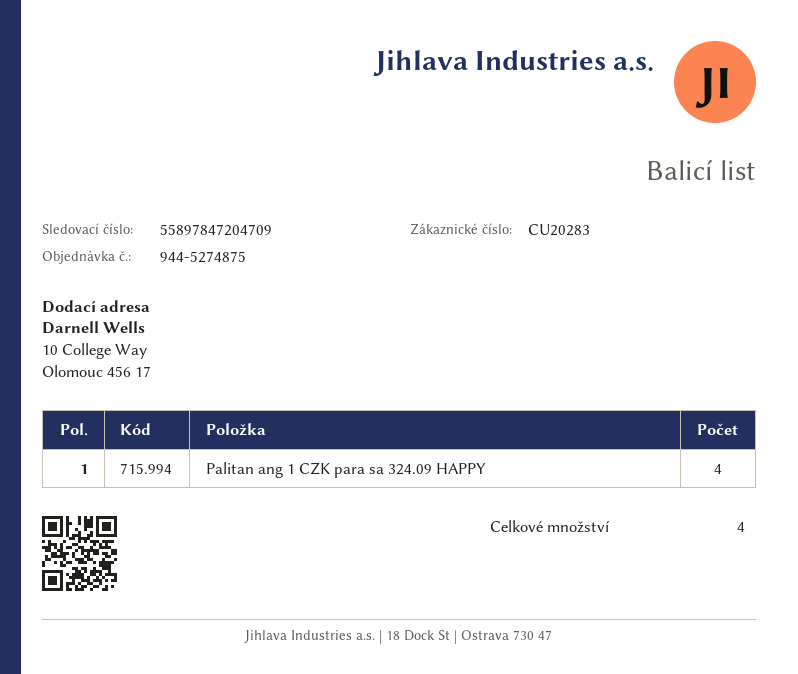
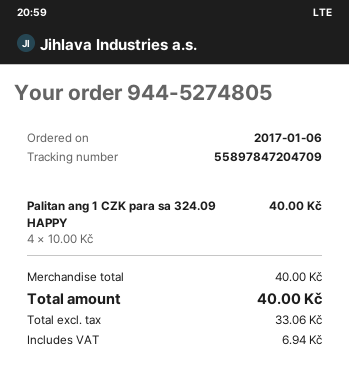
order number: 944-5274875 -> 944-5274805

